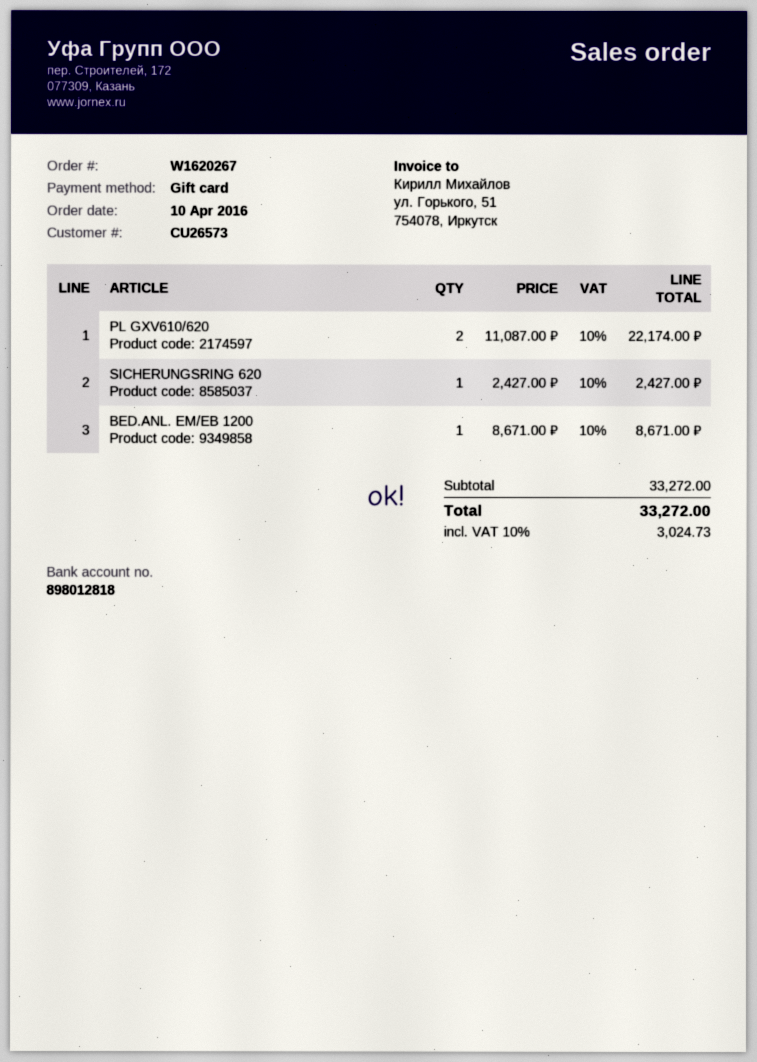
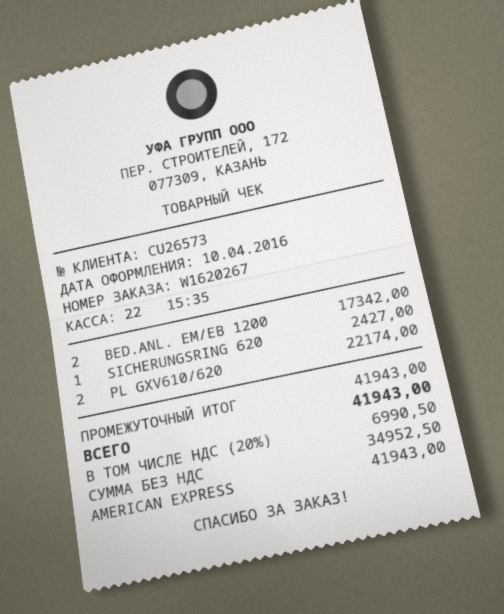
payment method: gift card -> American Express
BED.ANL. EM/EB 1200: 1 for 8671.00 -> 2 for 17342.00
subtotal: 33272.00 -> 41943.00
tax: 10% = 3024.73 -> 20% = 6990.50
total: 33272.00 -> 41943.00

